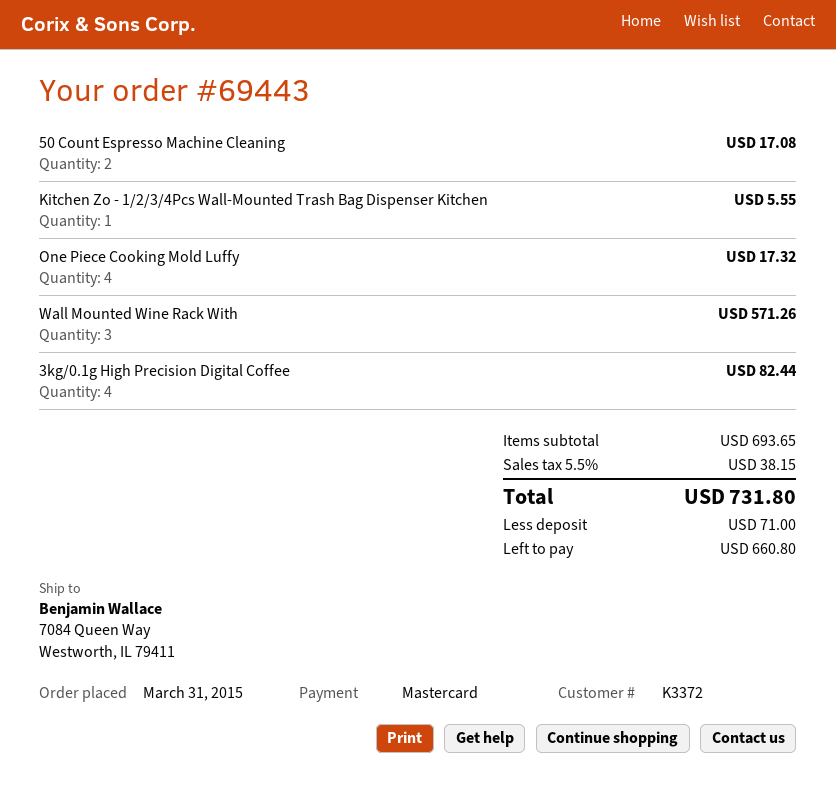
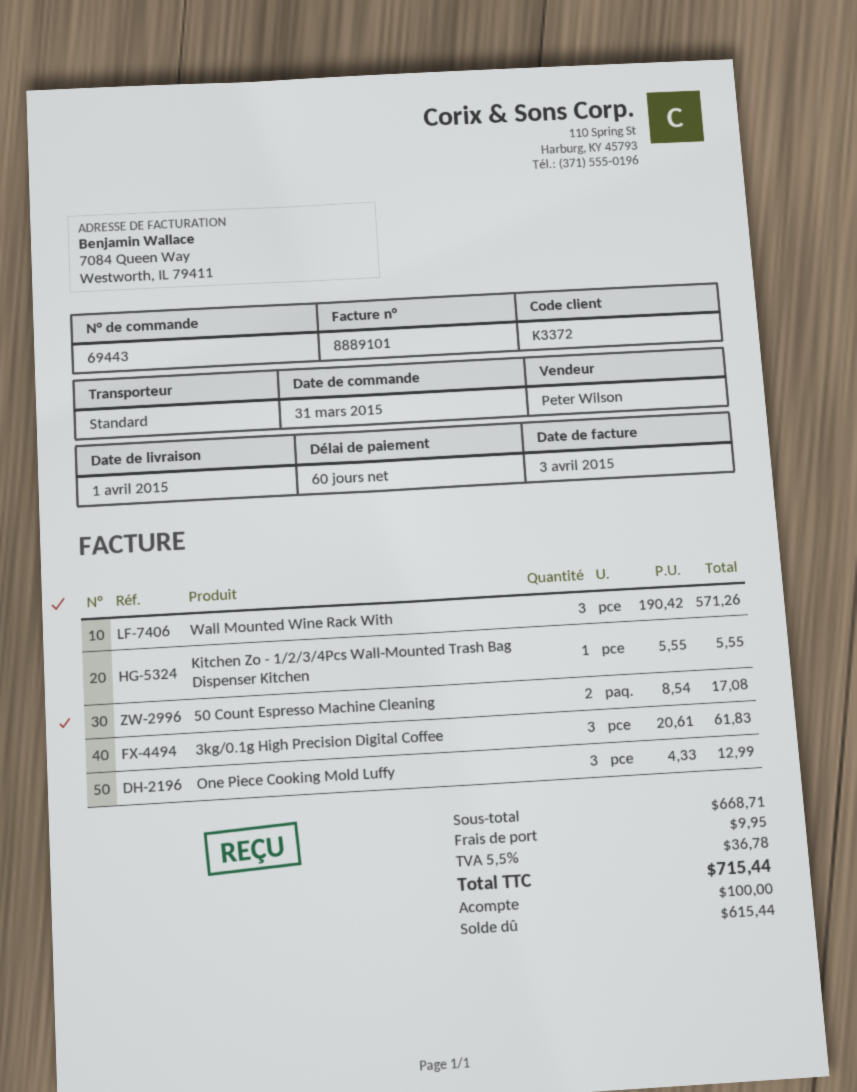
One Piece Cooking Mold Luffy: 4 for 17.32 -> 3 for 12.99
3kg/0.1g High Precision Digital Coffee: 4 for 82.44 -> 3 for 61.83
subtotal: 693.65 -> 668.71
shipping: none -> 9.95
tax: 5.5% = 38.15 -> 5.5% = 36.78
total: 731.80 -> 715.44
deposit: 71.00 -> 100.00
balance: 660.80 -> 615.44

